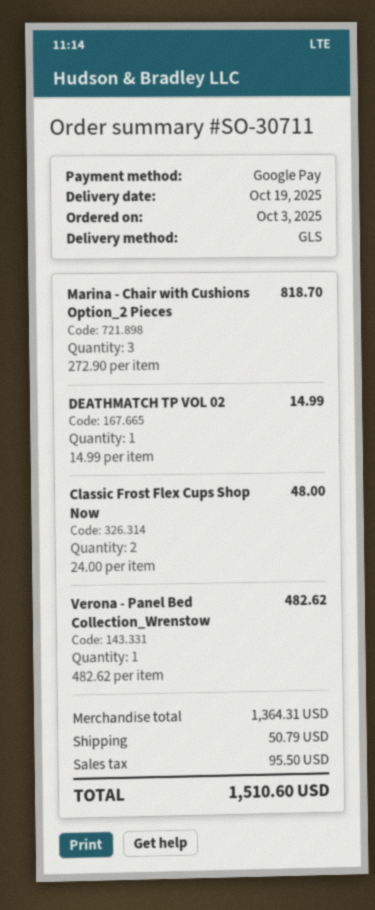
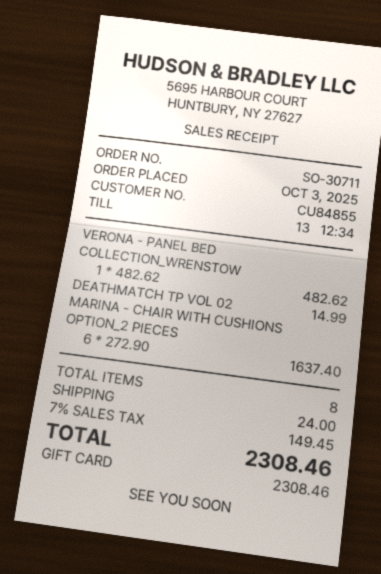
payment method: Google Pay -> gift card
Marina - Chair with Cushions Option_2 Pieces: 3 x 272.90 = 818.70 -> 6 x 272.90 = 1637.40
Classic Frost Flex Cups Shop Now: 2 x 24.00 = 48.00 -> none
shipping: 50.79 -> 24.00
tax: 95.50 -> 149.45
total: 1510.60 -> 2308.46

